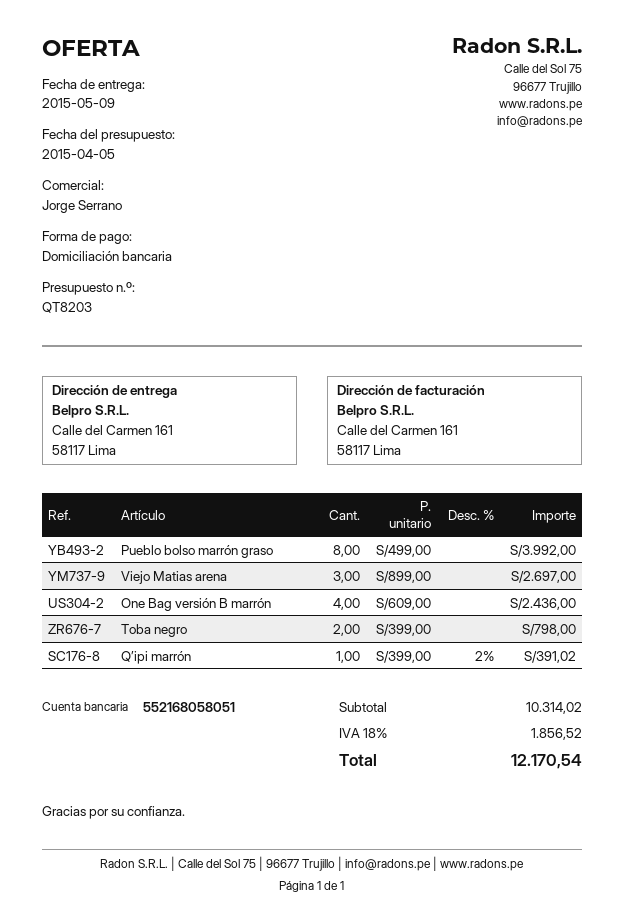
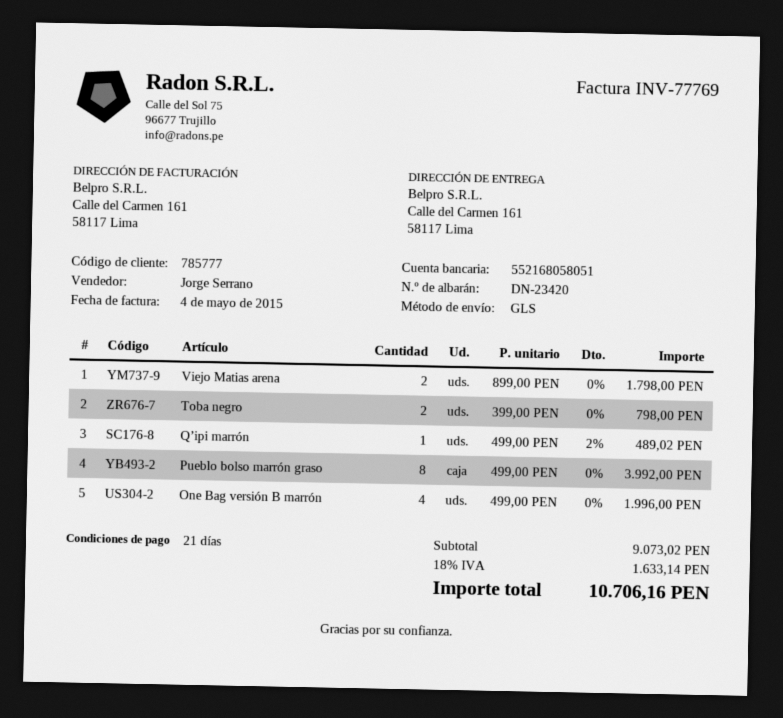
Viejo Matias arena: 3 x 899.00 = 2697.00 -> 2 x 899.00 = 1798.00
One Bag versión B marrón: 4 x 609.00 = 2436.00 -> 4 x 499.00 = 1996.00
Q’ipi marrón: 1 x 399.00 - 2% = 391.02 -> 1 x 499.00 - 2% = 489.02
subtotal: 10314.02 -> 9073.02
tax: 18% = 1856.52 -> 18% = 1633.14
total: 12170.54 -> 10706.16

